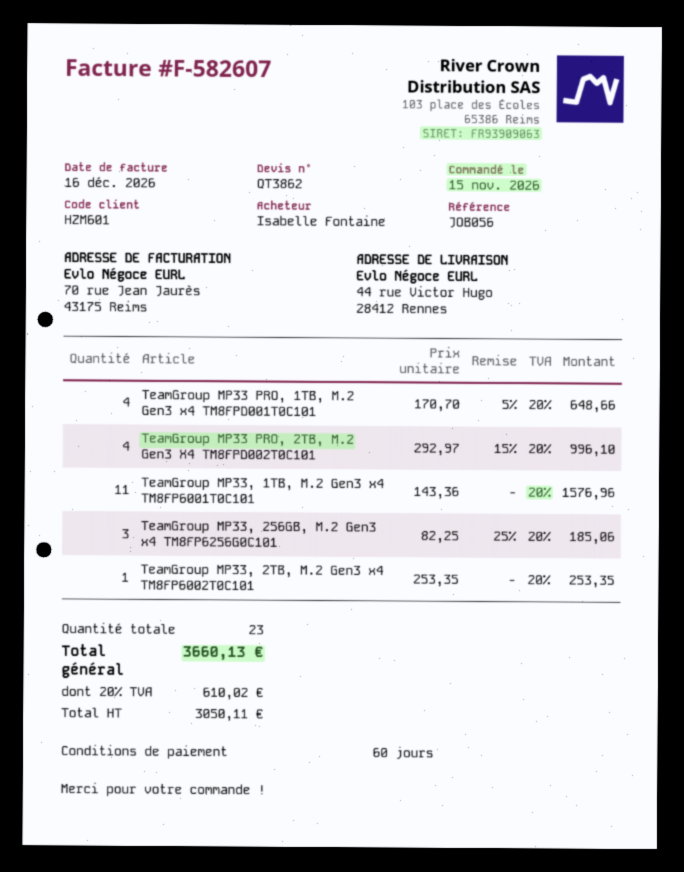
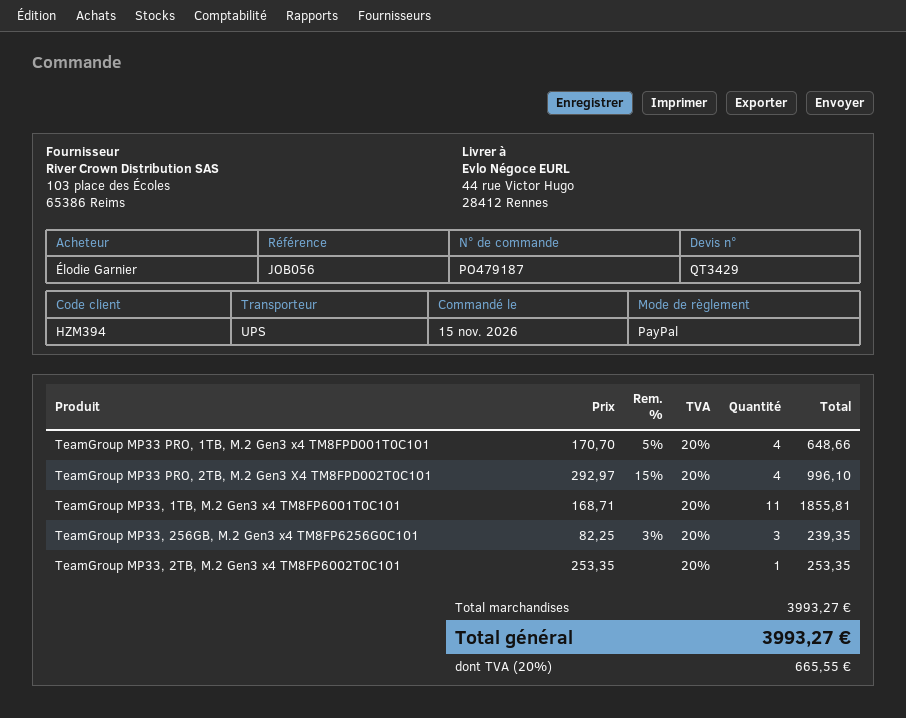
quote number: QT3862 -> QT3429
customer number: HZM601 -> HZM394
ordered by: Isabelle Fontaine -> Élodie Garnier
TeamGroup MP33, 1TB, M.2 Gen3 x4 TM8FP6001T0C101: 11 x 143.36 = 1576.96 -> 11 x 168.71 = 1855.81
TeamGroup MP33, 256GB, M.2 Gen3 x4 TM8FP6256G0C101: 3 x 82.25 - 25% = 185.06 -> 3 x 82.25 - 3% = 239.35
tax: 20% = 610.02 -> 20% = 665.55
total: 3660.13 -> 3993.27

